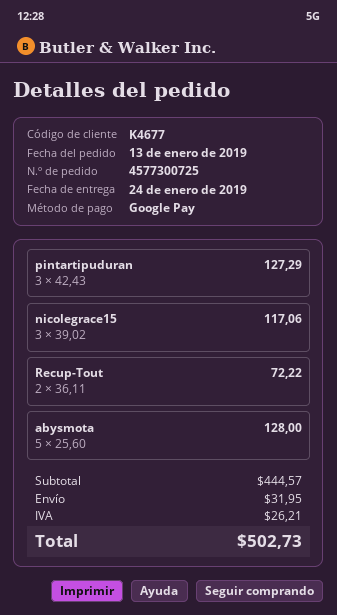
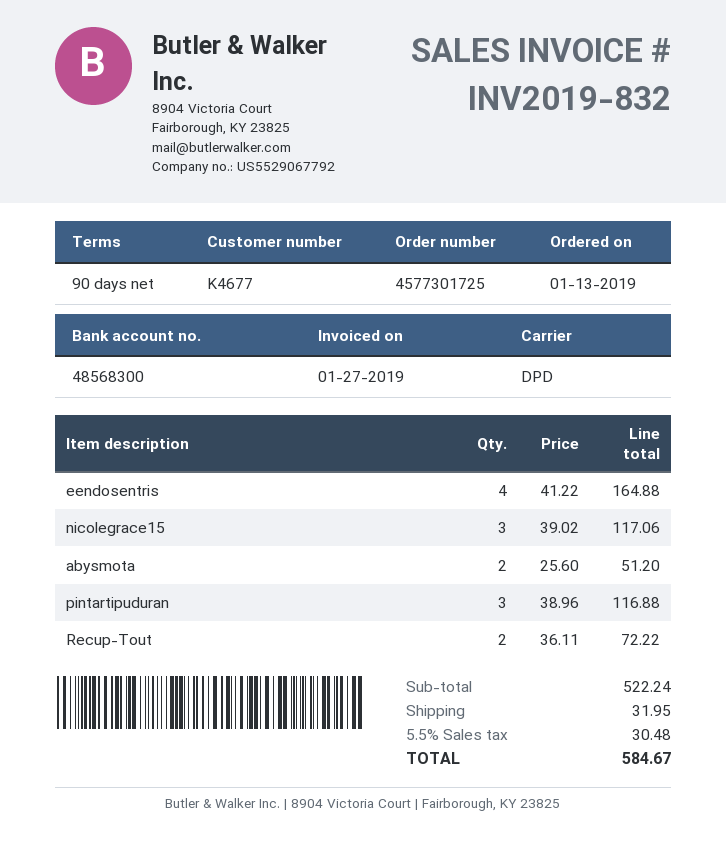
order number: 4577300725 -> 4577301725
pintartipuduran: 3 x 42.43 = 127.29 -> 3 x 38.96 = 116.88
abysmota: 5 x 25.60 = 128.00 -> 2 x 25.60 = 51.20
eendosentris: none -> 4 x 41.22 = 164.88
subtotal: 444.57 -> 522.24
tax: 26.21 -> 30.48
total: 502.73 -> 584.67

